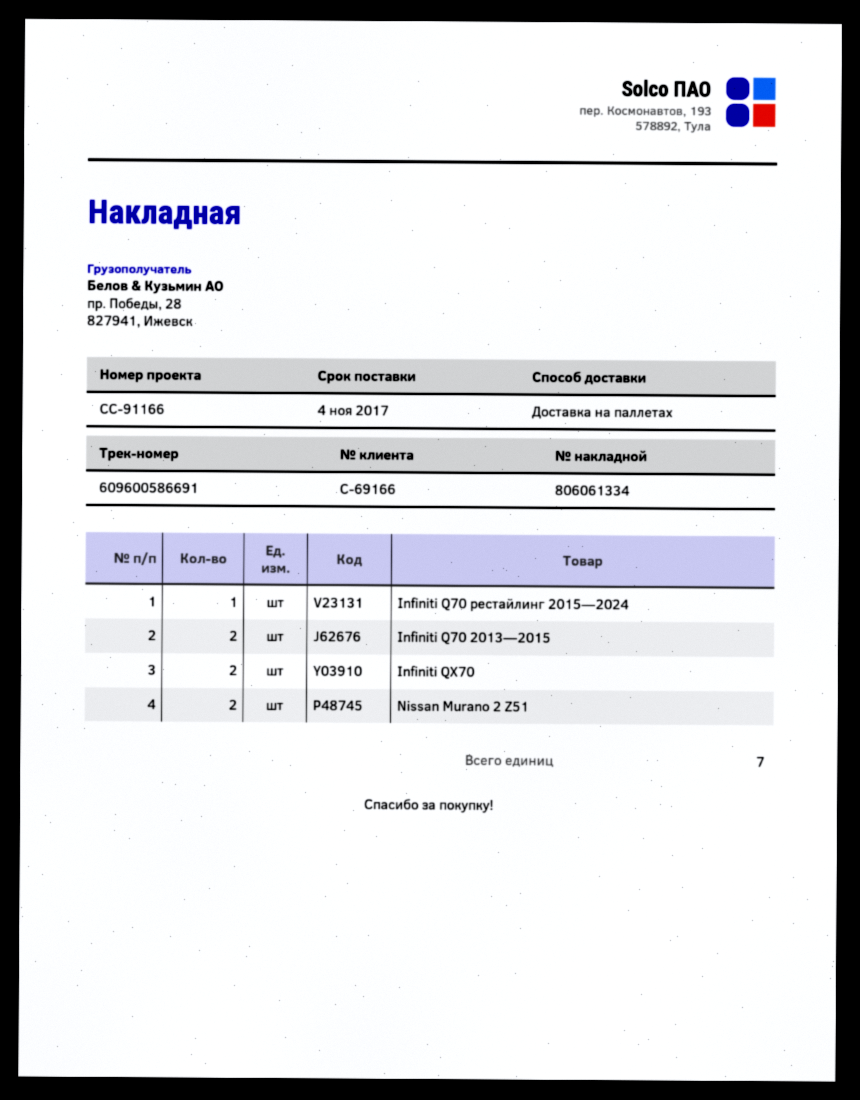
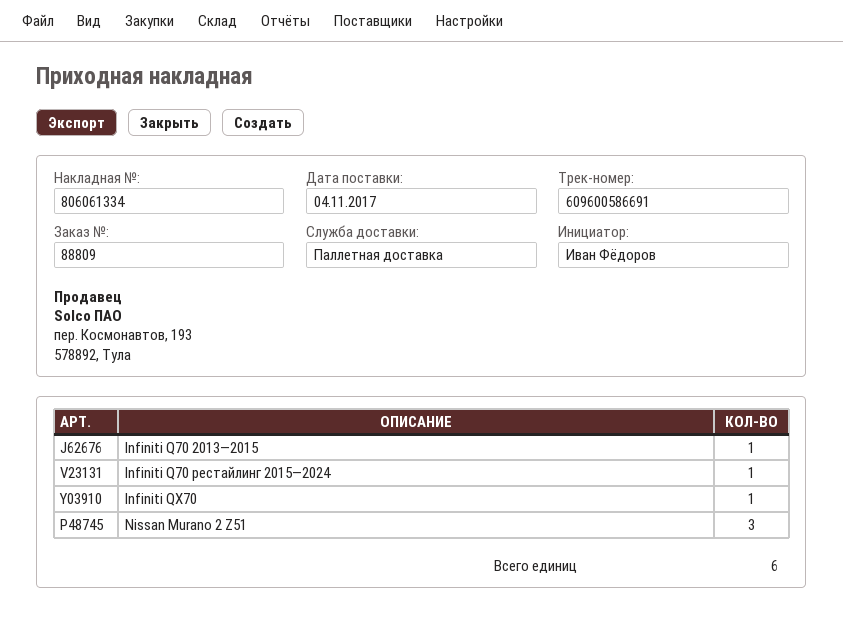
Infiniti Q70 2013—2015: 2 -> 1
Infiniti QX70: 2 -> 1
Nissan Murano 2 Z51: 2 -> 3
total quantity: 7 -> 6

